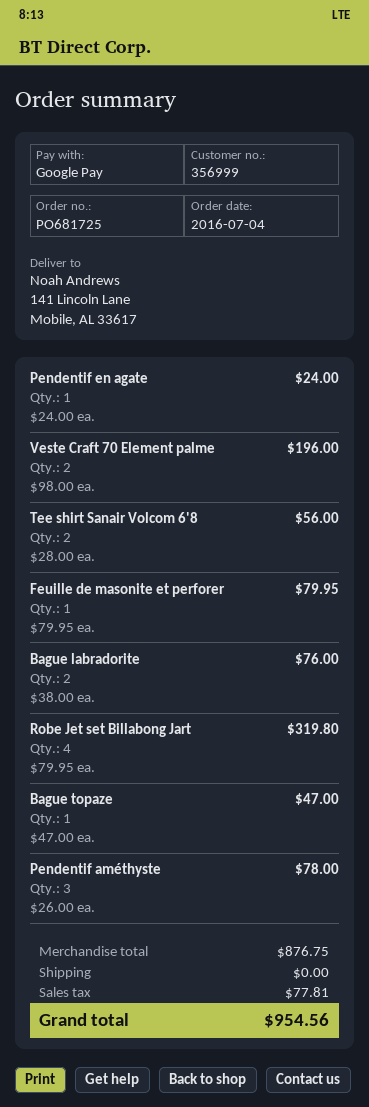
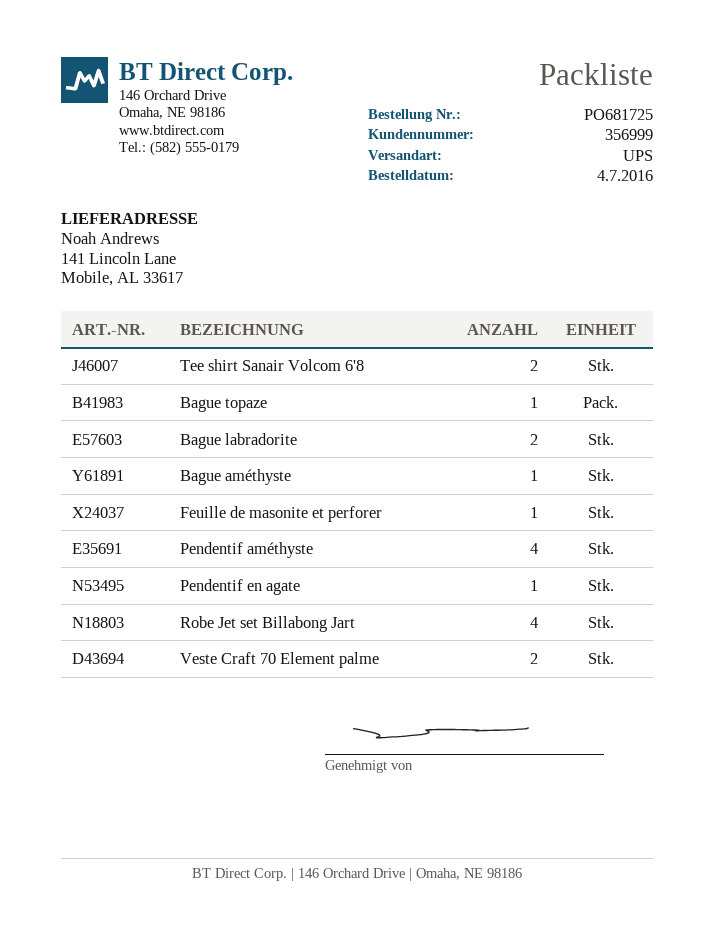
Pendentif améthyste: 3 -> 4
Bague améthyste: none -> 1

